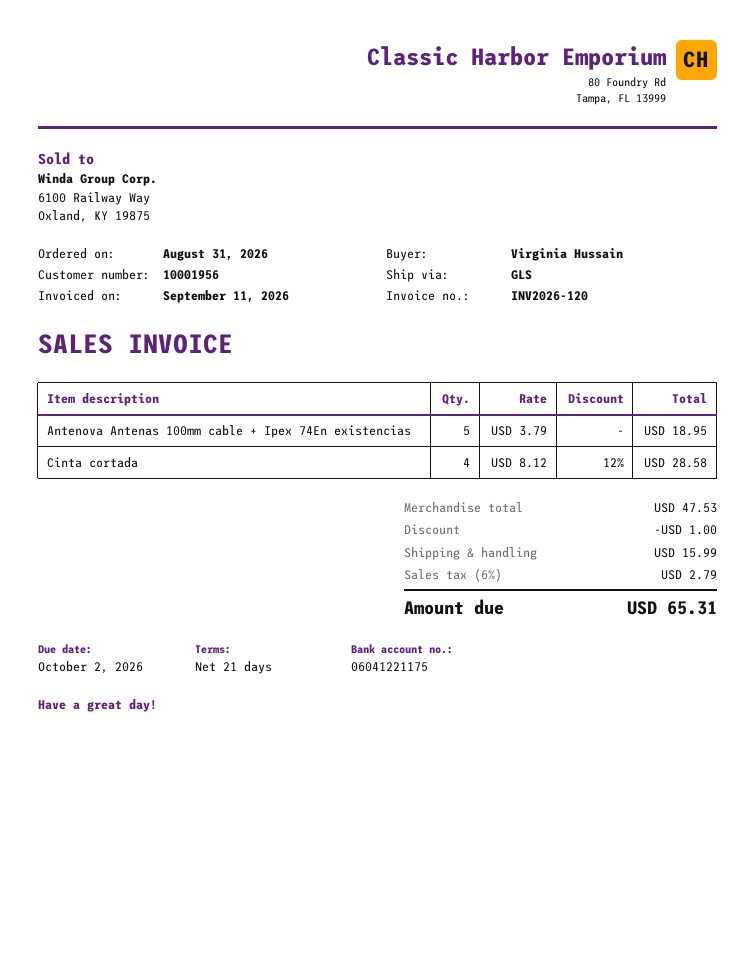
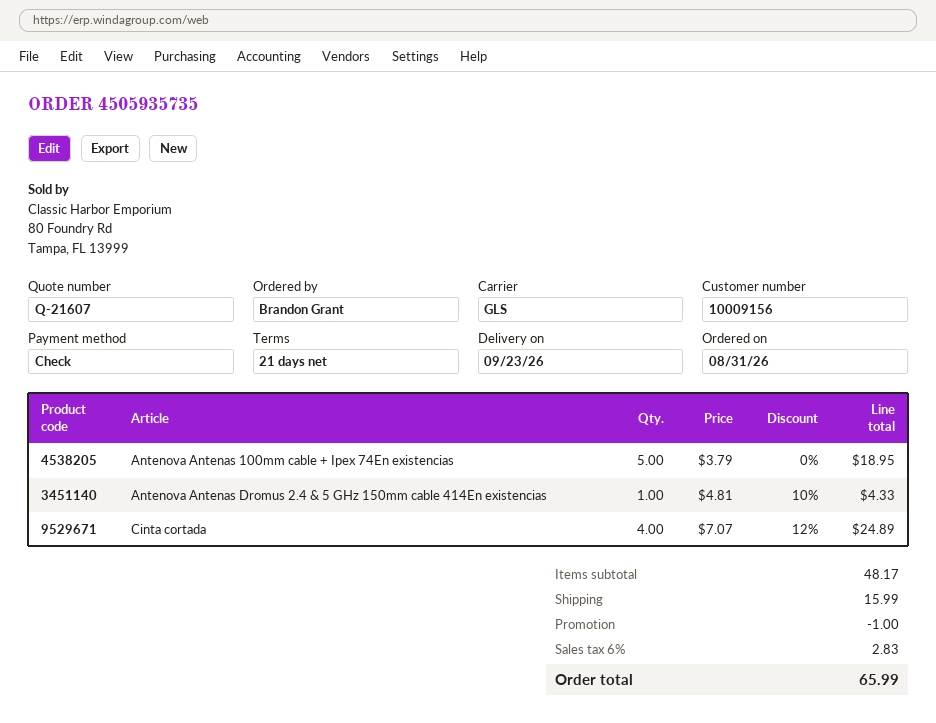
customer number: 10001956 -> 10009156
ordered by: Virginia Hussain -> Brandon Grant
Cinta cortada: 4 x 8.12 - 12% = 28.58 -> 4 x 7.07 - 12% = 24.89
Antenova Antenas Dromus 2.4 & 5 GHz 150mm cable 414En existencias: none -> 1 x 4.81 - 10% = 4.33
subtotal: 47.53 -> 48.17
tax: 6% = 2.79 -> 6% = 2.83
total: 65.31 -> 65.99

